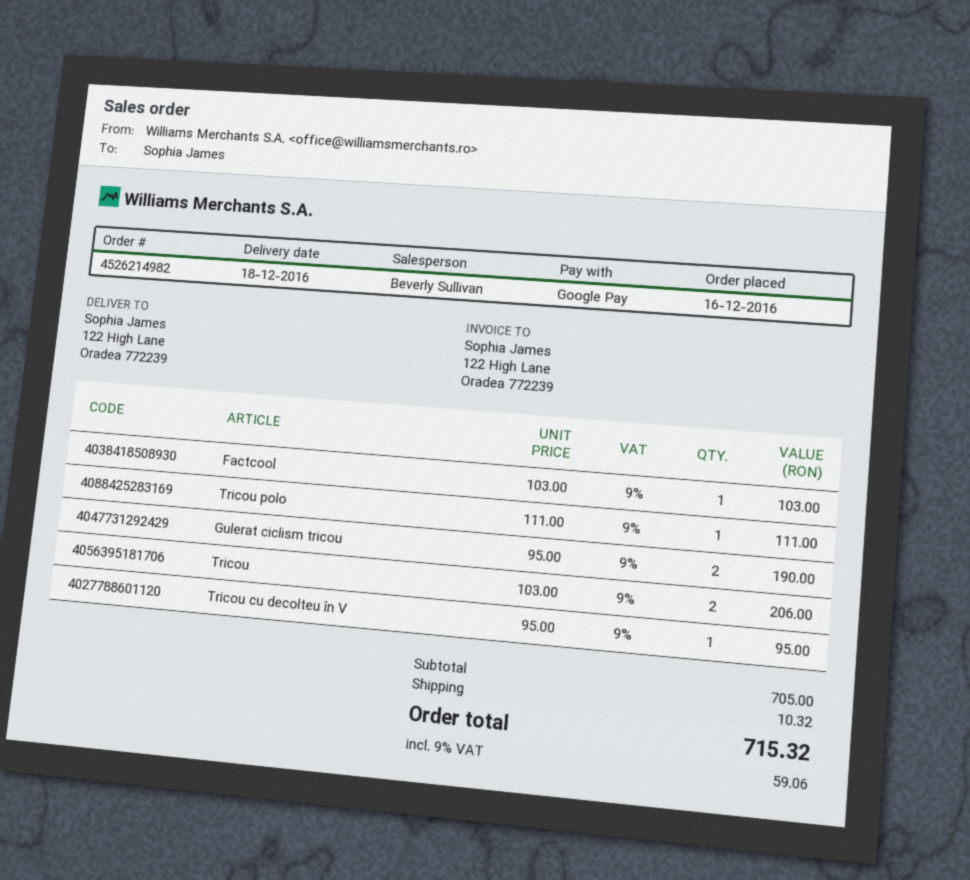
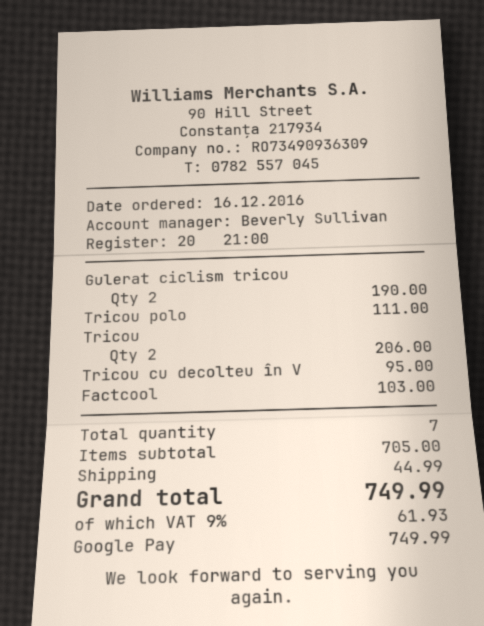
shipping: 10.32 -> 44.99
tax: 9% = 59.06 -> 9% = 61.93
total: 715.32 -> 749.99

